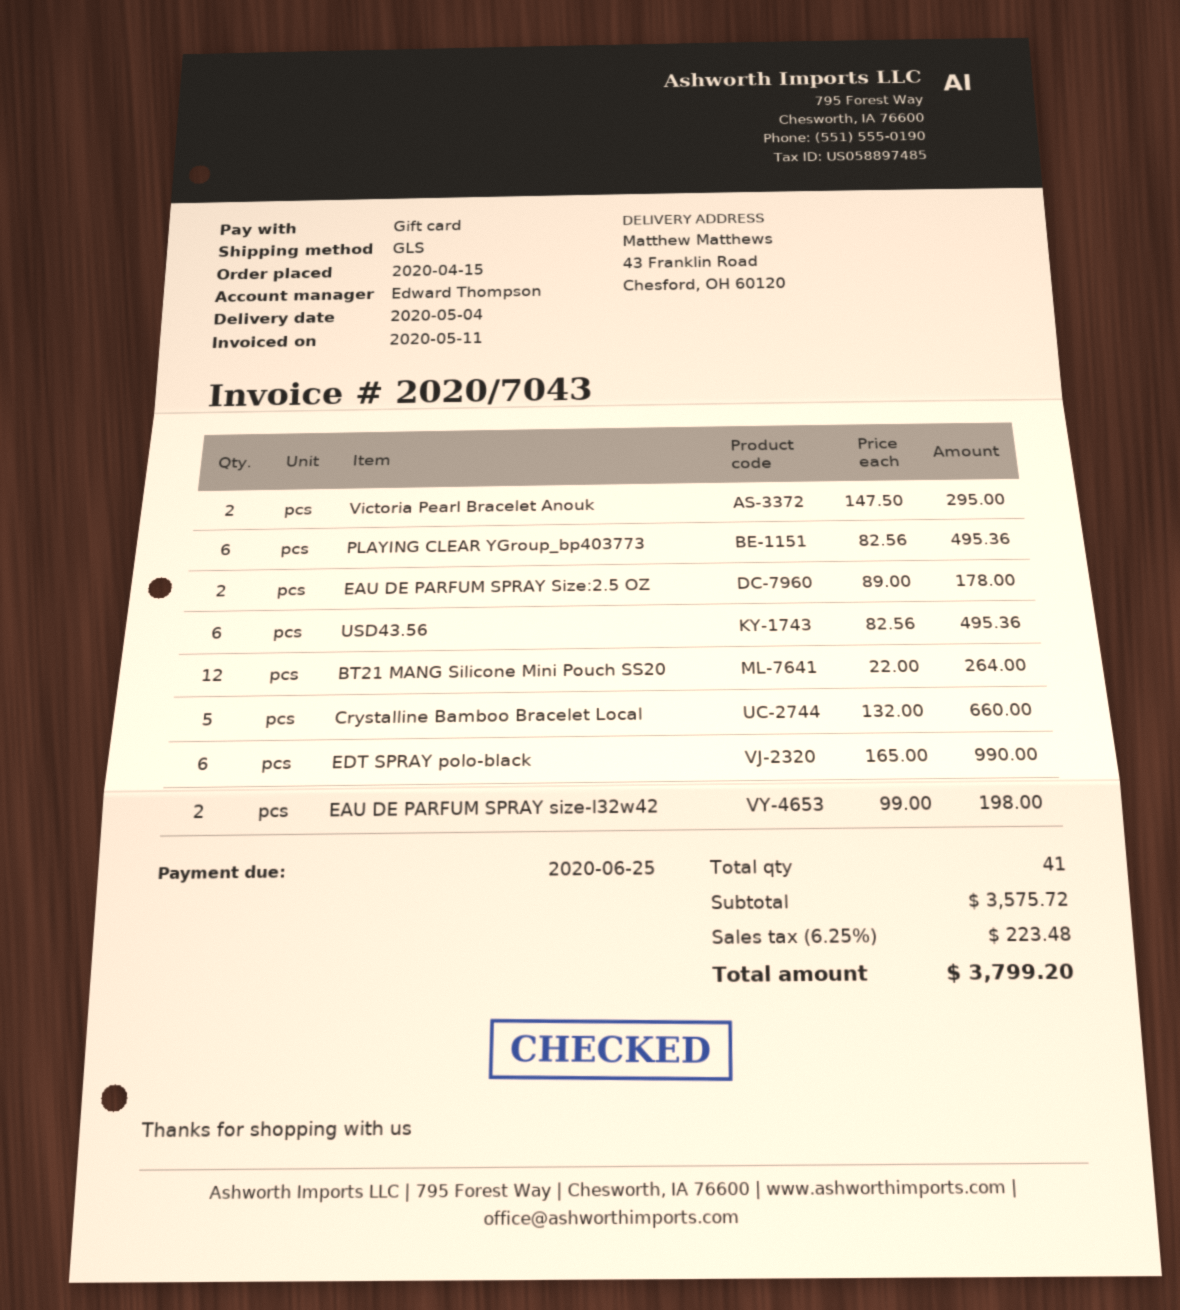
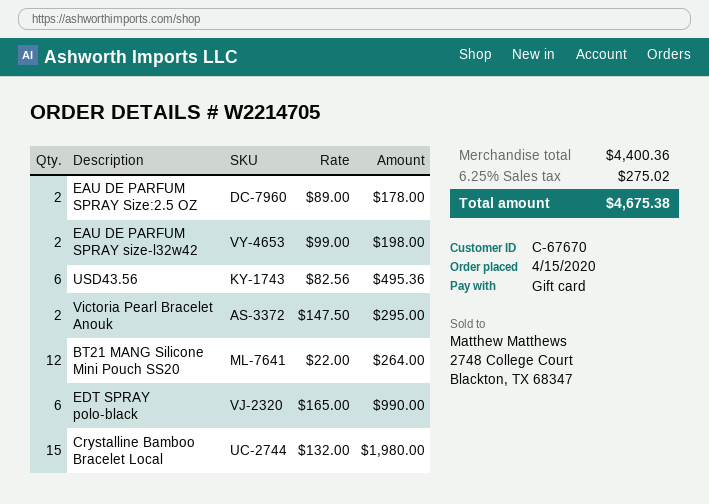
PLAYING CLEAR YGroup_bp403773: 6 x 82.56 = 495.36 -> none
Crystalline Bamboo Bracelet Local: 5 x 132.00 = 660.00 -> 15 x 132.00 = 1980.00
subtotal: 3575.72 -> 4400.36
tax: 6.25% = 223.48 -> 6.25% = 275.02
total: 3799.20 -> 4675.38

